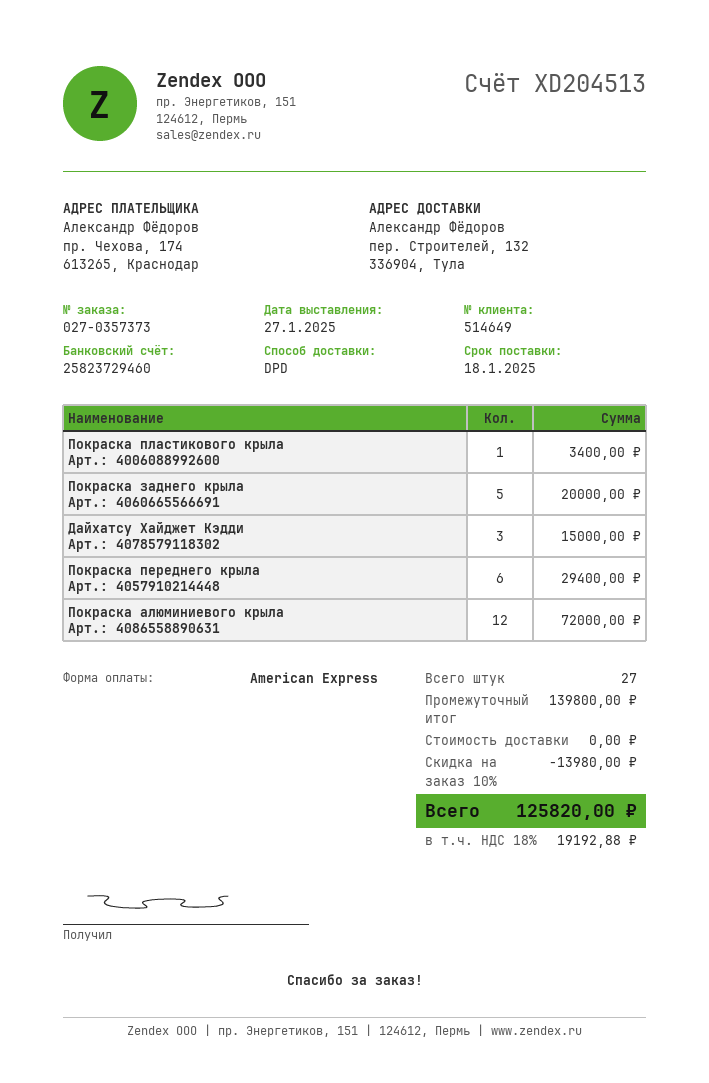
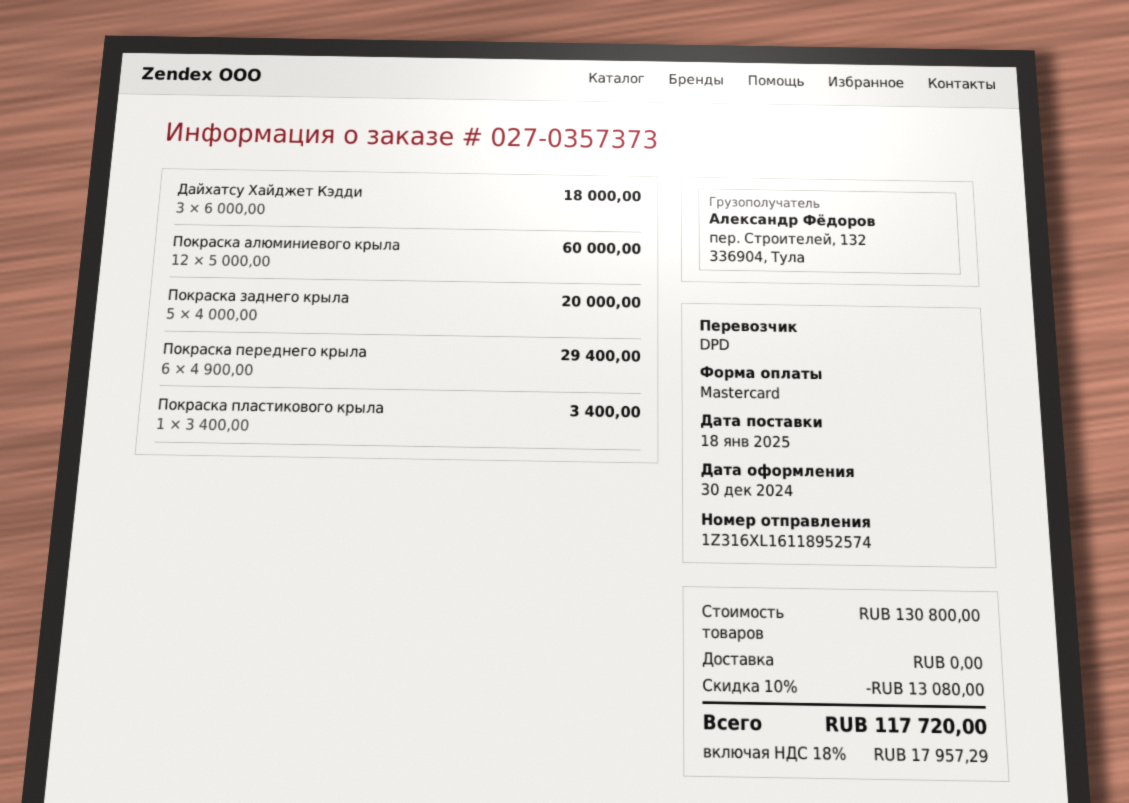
payment method: American Express -> Mastercard
Дайхатсу Хайджет Кэдди: 3 for 15000.00 -> 3 for 18000.00
Покраска алюминиевого крыла: 12 for 72000.00 -> 12 for 60000.00
subtotal: 139800.00 -> 130800.00
discount: 10% = 13980.00 -> 10% = 13080.00
tax: 18% = 19192.88 -> 18% = 17957.29
total: 125820.00 -> 117720.00

